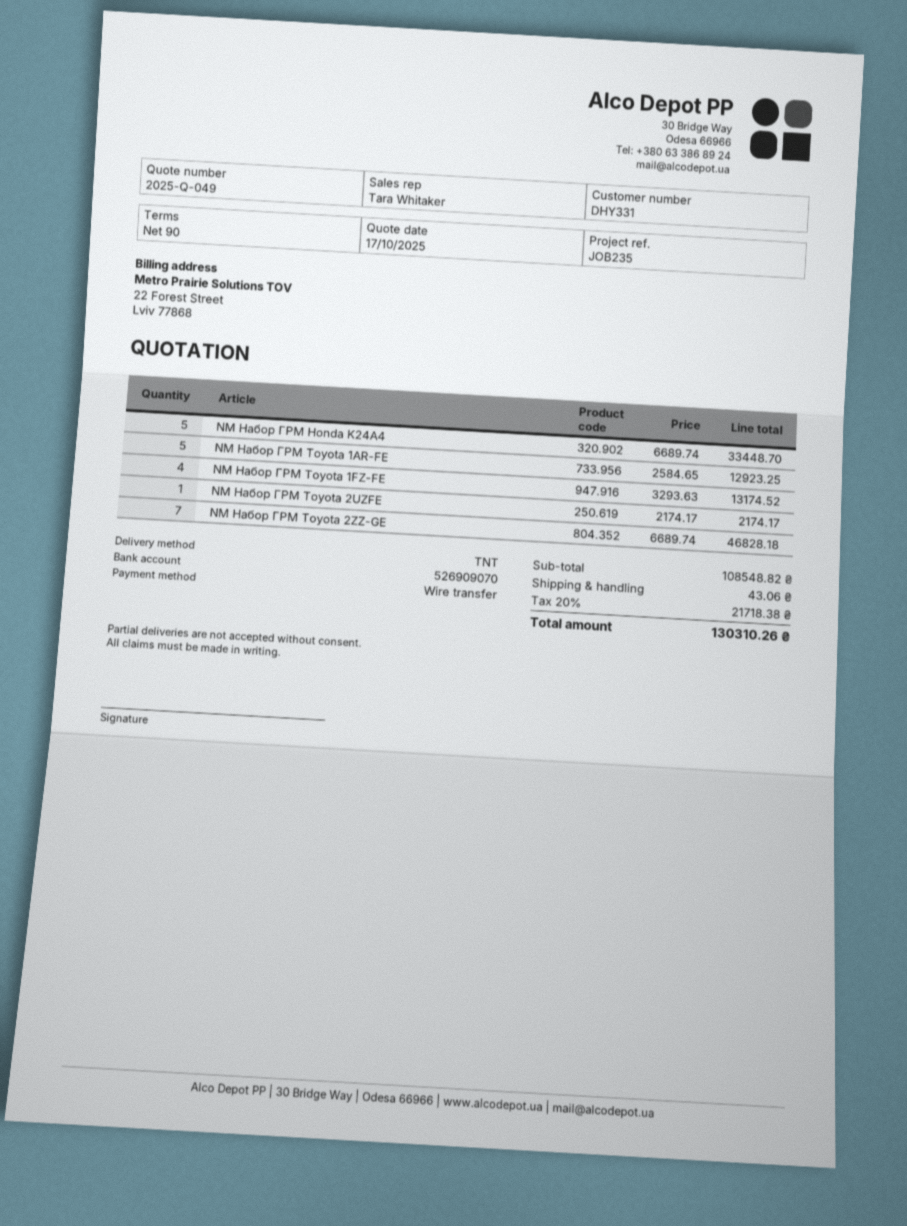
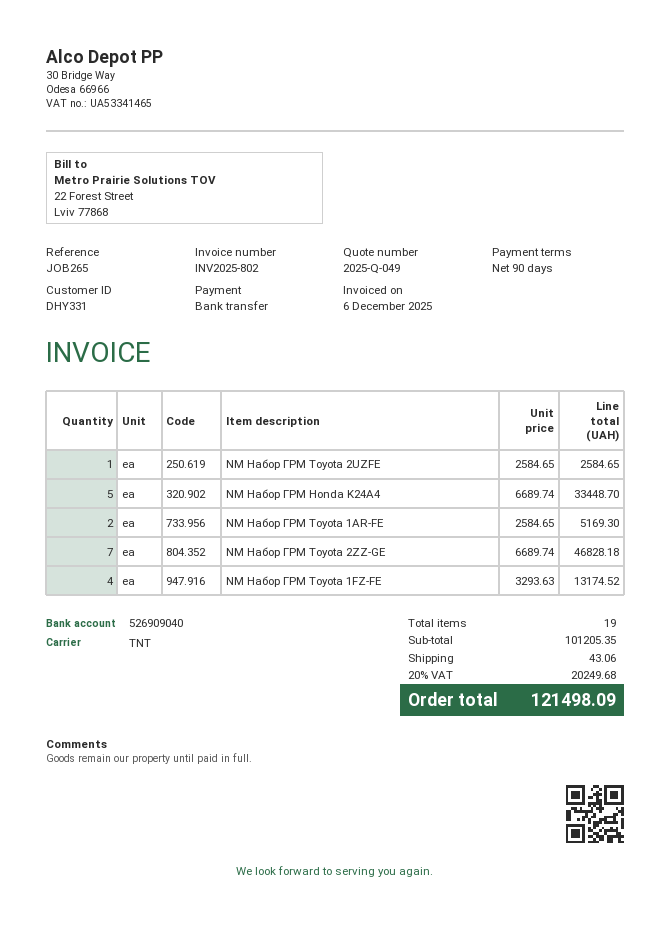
reference: JOB235 -> JOB265
bank account: 526909070 -> 526909040
NM Набор ГРМ Toyota 1AR-FE: 5 x 2584.65 = 12923.25 -> 2 x 2584.65 = 5169.30
NM Набор ГРМ Toyota 2UZFE: 1 x 2174.17 = 2174.17 -> 1 x 2584.65 = 2584.65
subtotal: 108548.82 -> 101205.35
tax: 20% = 21718.38 -> 20% = 20249.68
total: 130310.26 -> 121498.09

